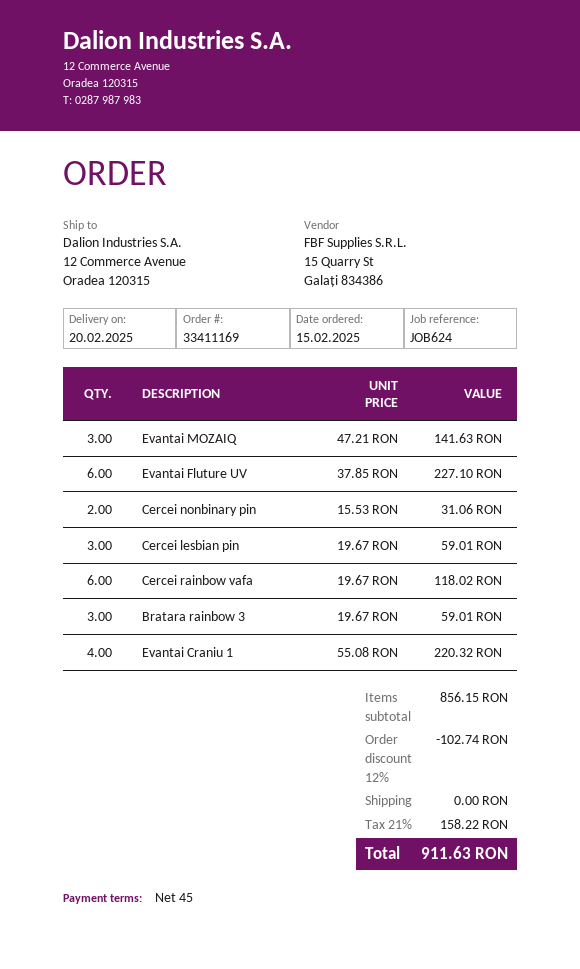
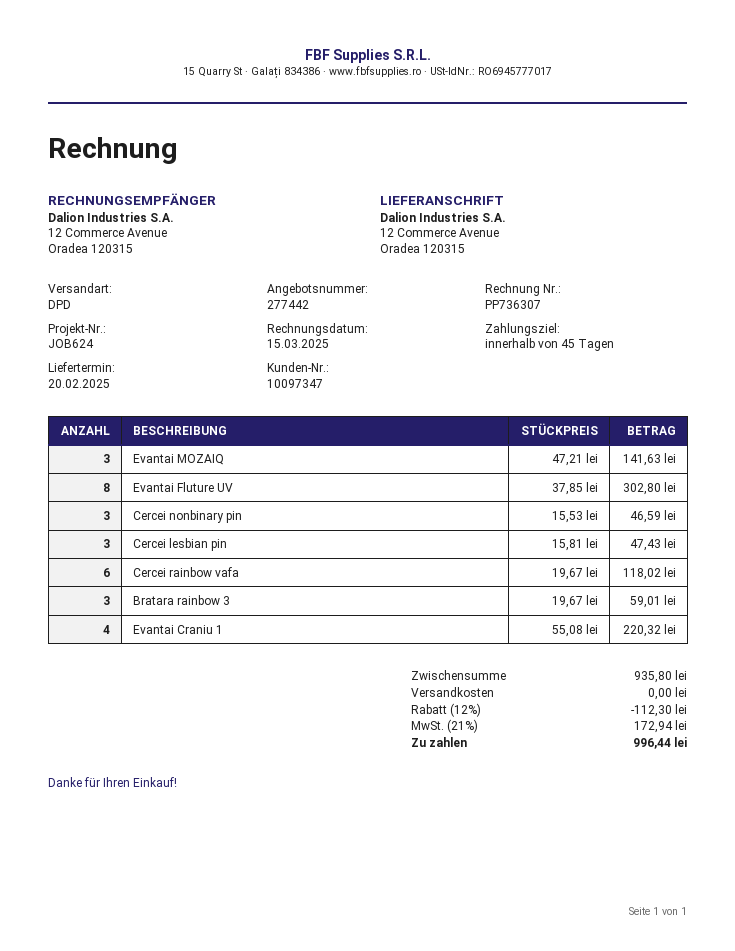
Evantai Fluture UV: 6 x 37.85 = 227.10 -> 8 x 37.85 = 302.80
Cercei nonbinary pin: 2 x 15.53 = 31.06 -> 3 x 15.53 = 46.59
Cercei lesbian pin: 3 x 19.67 = 59.01 -> 3 x 15.81 = 47.43
subtotal: 856.15 -> 935.80
discount: 12% = 102.74 -> 12% = 112.30
tax: 21% = 158.22 -> 21% = 172.94
total: 911.63 -> 996.44

